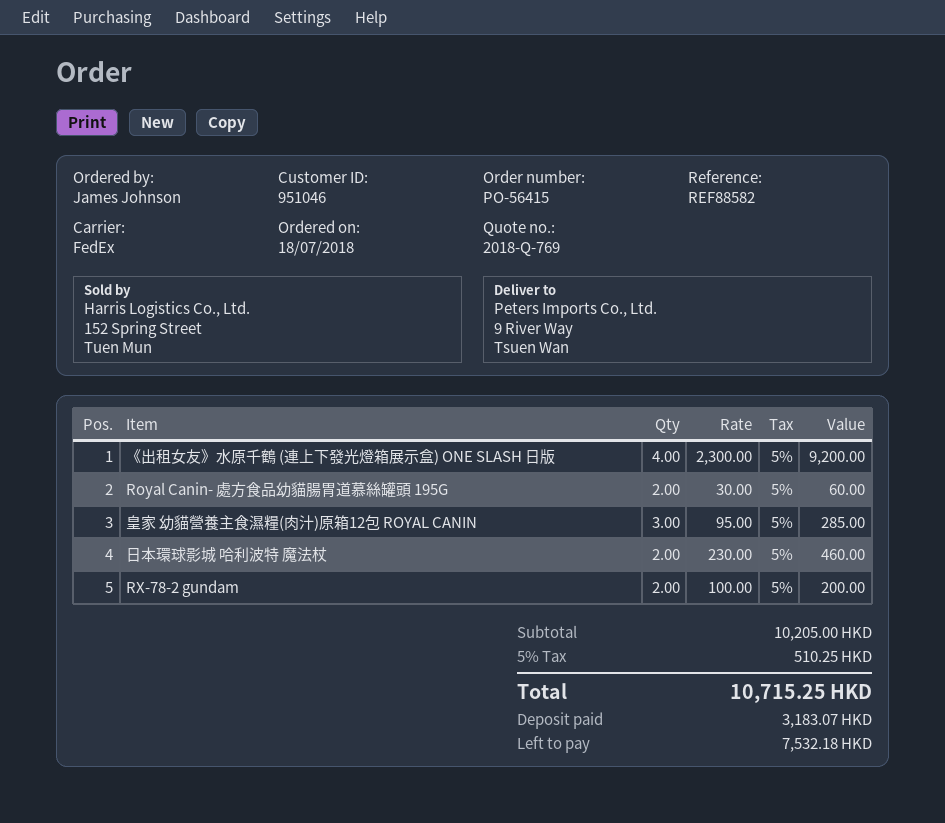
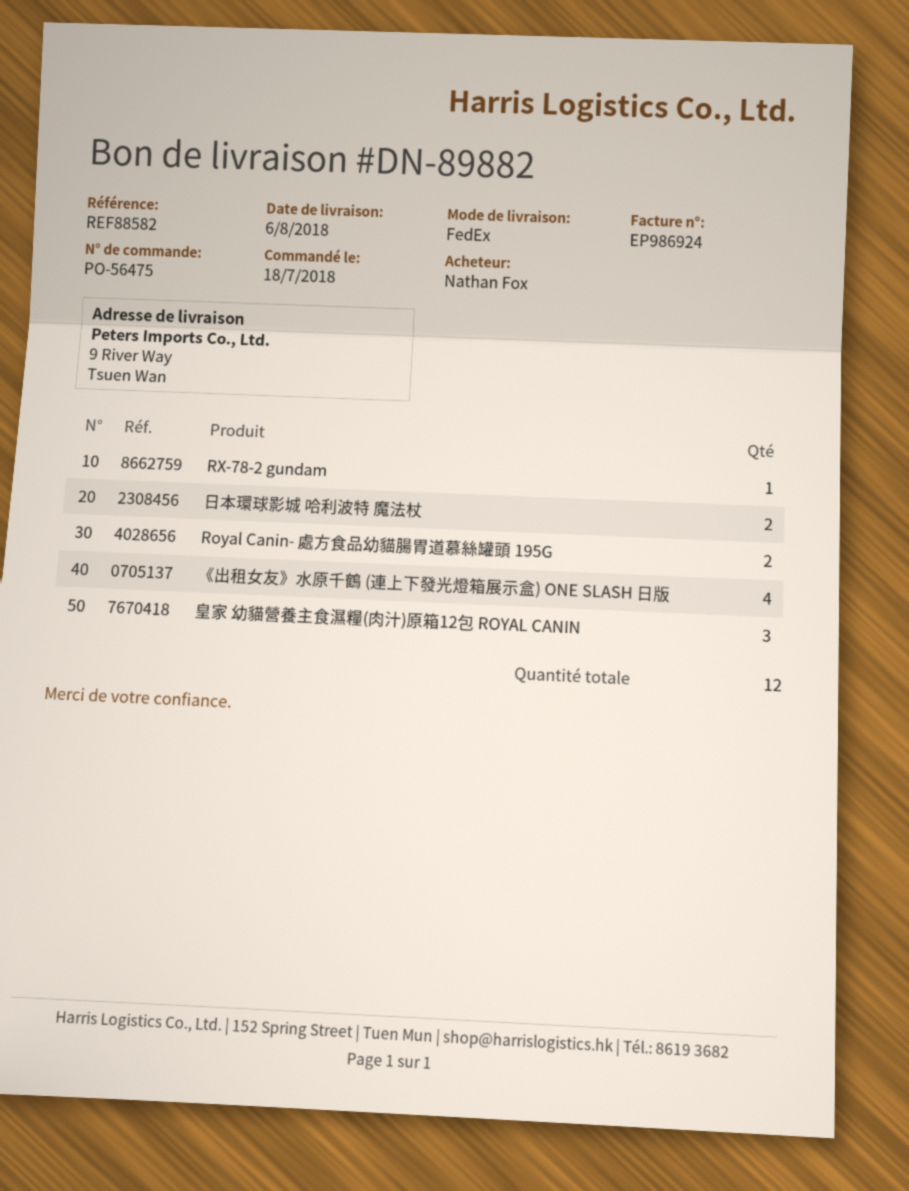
order number: PO-56415 -> PO-56475
ordered by: James Johnson -> Nathan Fox
RX-78-2 gundam: 2 -> 1

